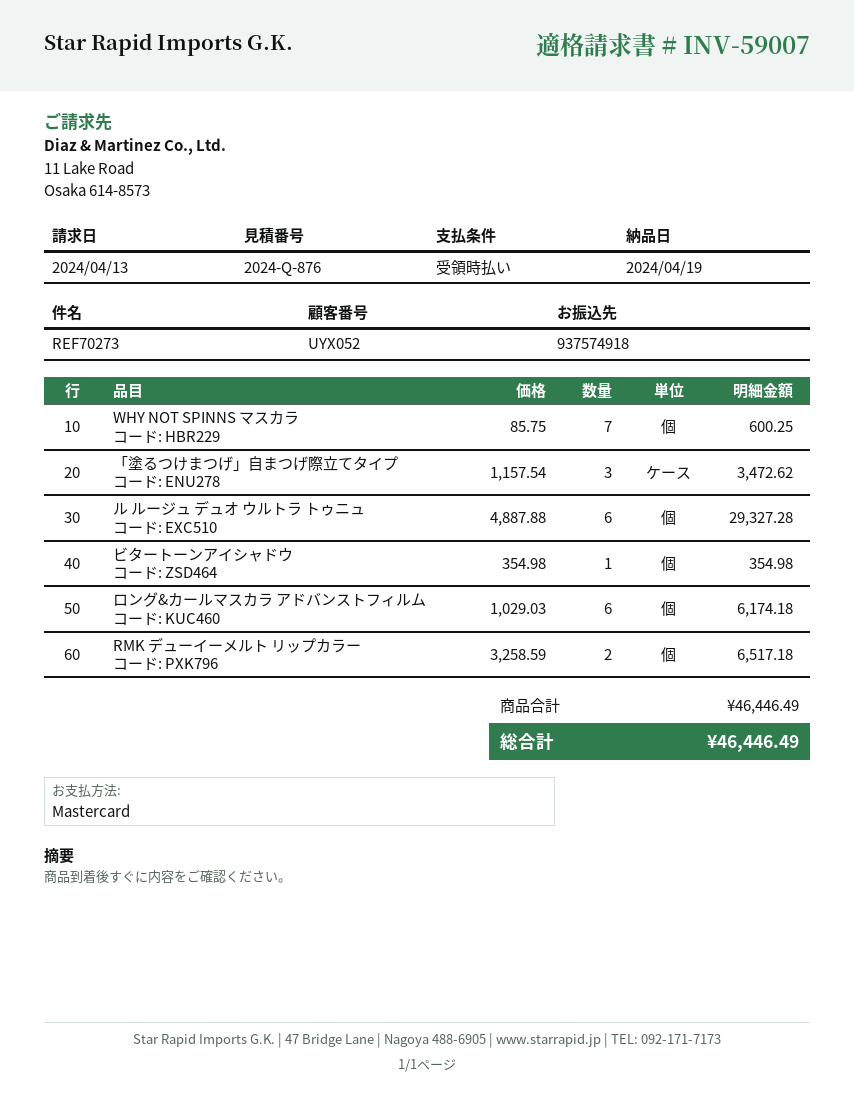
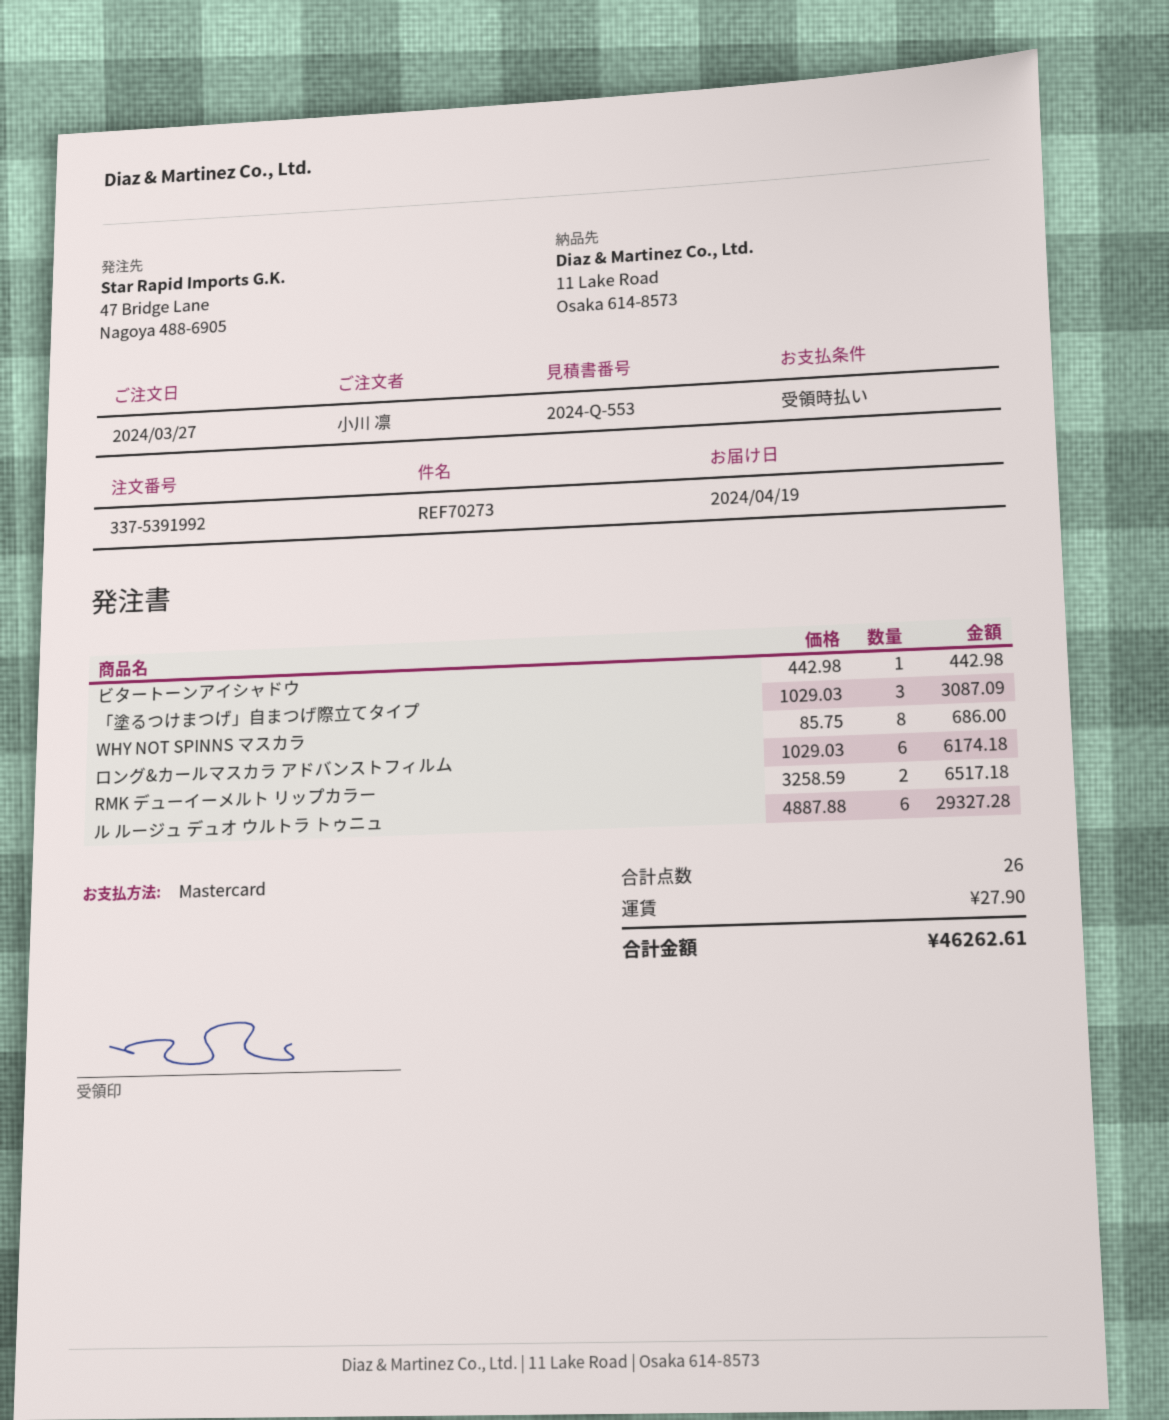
quote number: 2024-Q-876 -> 2024-Q-553
WHY NOT SPINNS マスカラ: 7 x 85.75 = 600.25 -> 8 x 85.75 = 686.00
「塗るつけまつげ」自まつげ際立てタイプ: 3 x 1157.54 = 3472.62 -> 3 x 1029.03 = 3087.09
ビタートーンアイシャドウ: 1 x 354.98 = 354.98 -> 1 x 442.98 = 442.98
shipping: none -> 27.90
total: 46446.49 -> 46262.61

